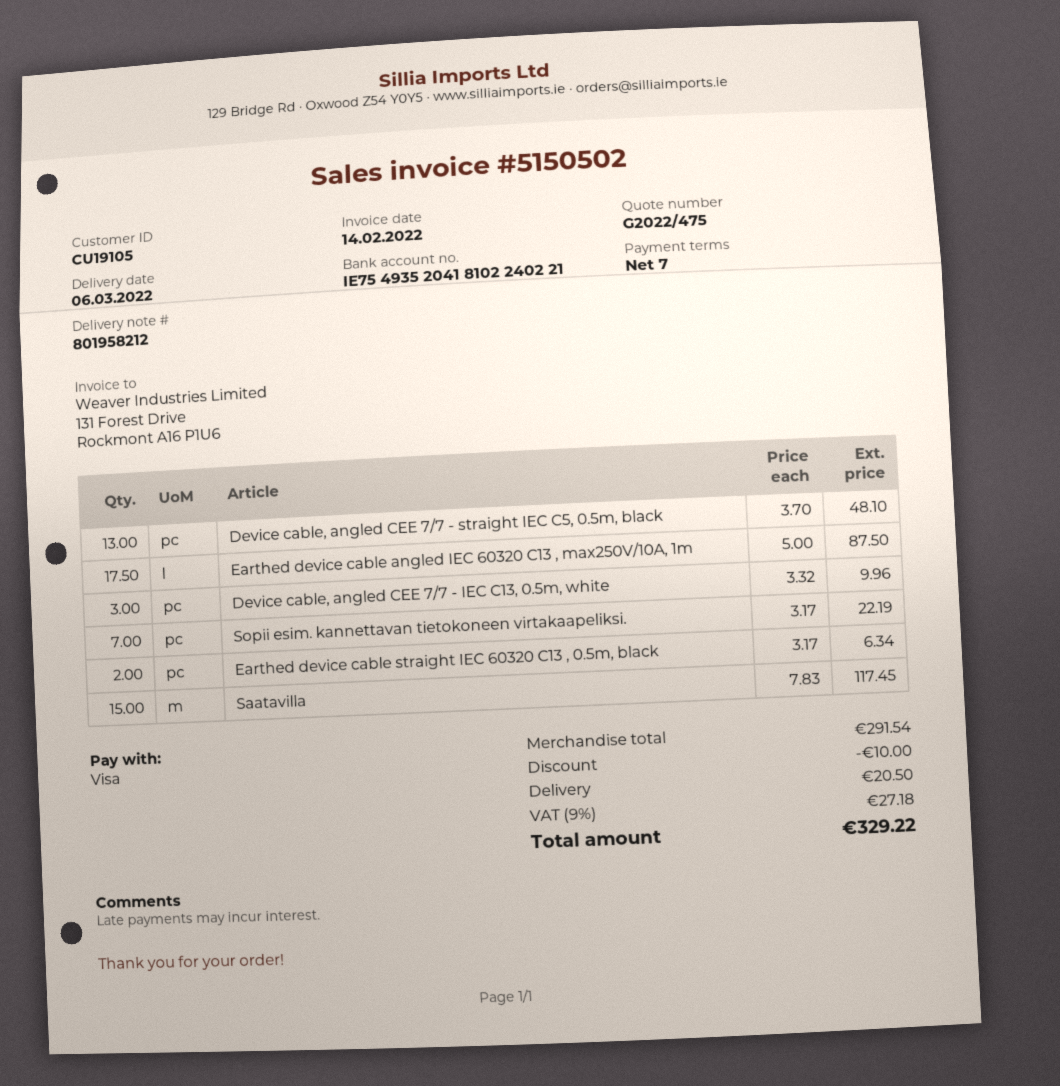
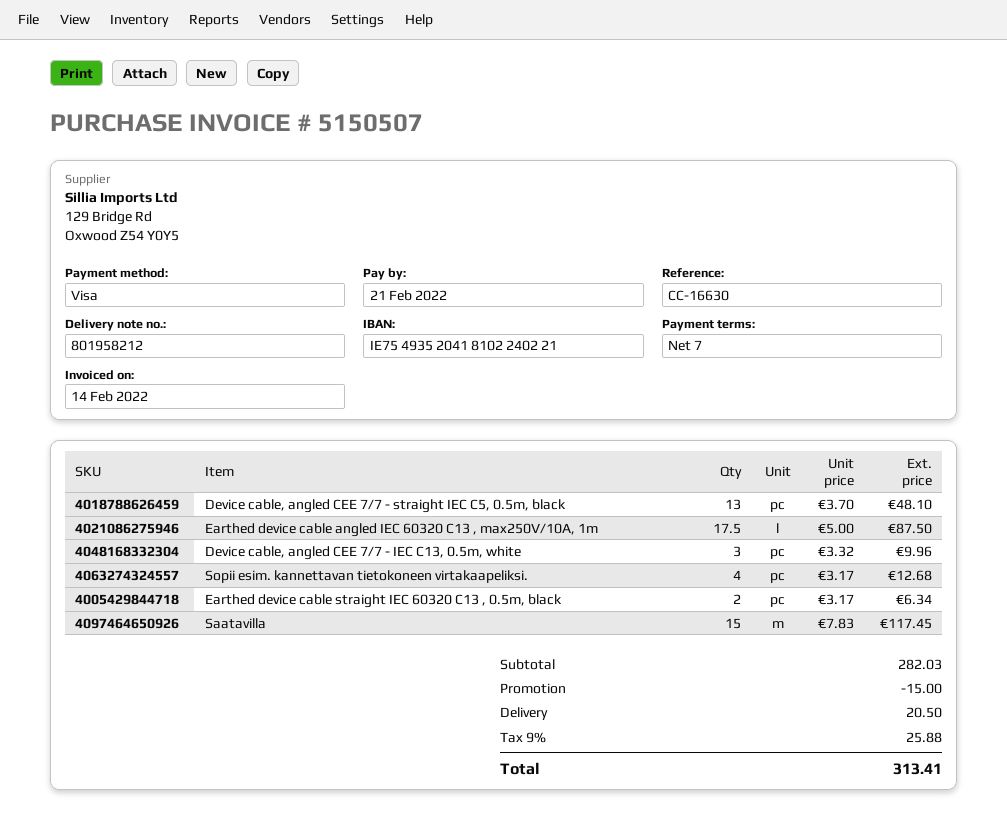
invoice number: 5150502 -> 5150507
Sopii esim. kannettavan tietokoneen virtakaapeliksi.: 7 x 3.17 = 22.19 -> 4 x 3.17 = 12.68
subtotal: 291.54 -> 282.03
discount: 10.00 -> 15.00
tax: 9% = 27.18 -> 9% = 25.88
total: 329.22 -> 313.41

